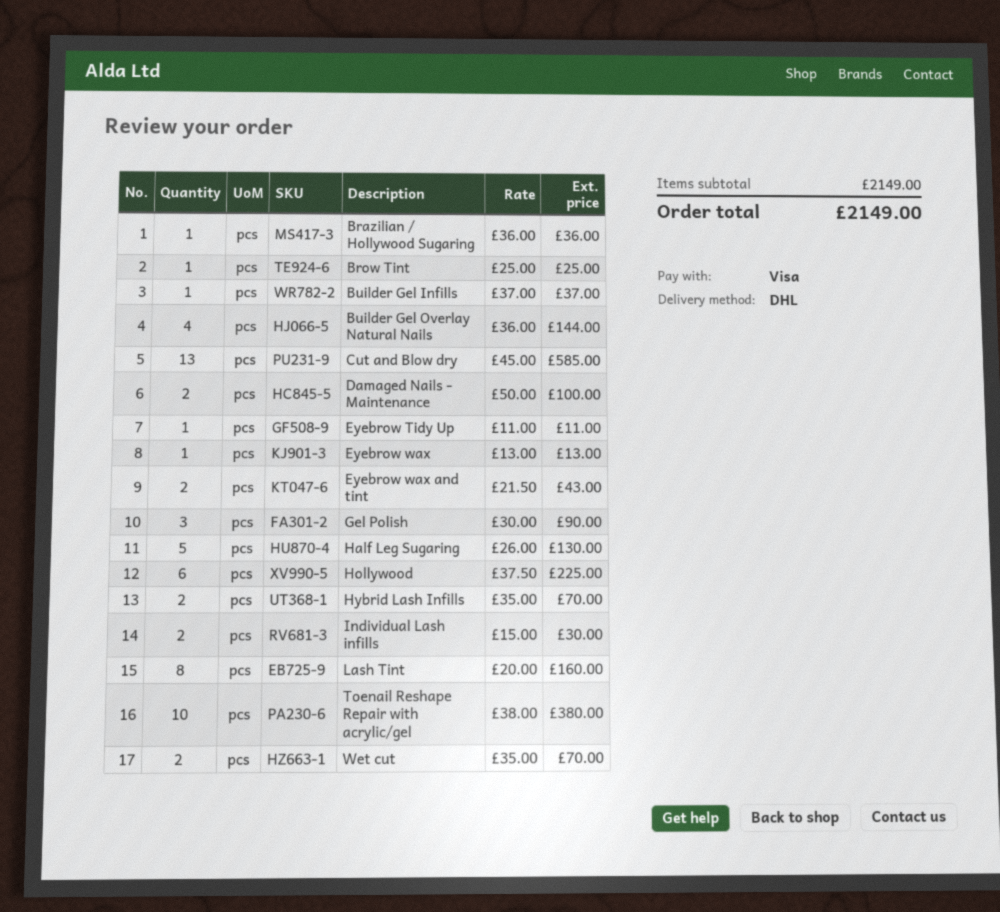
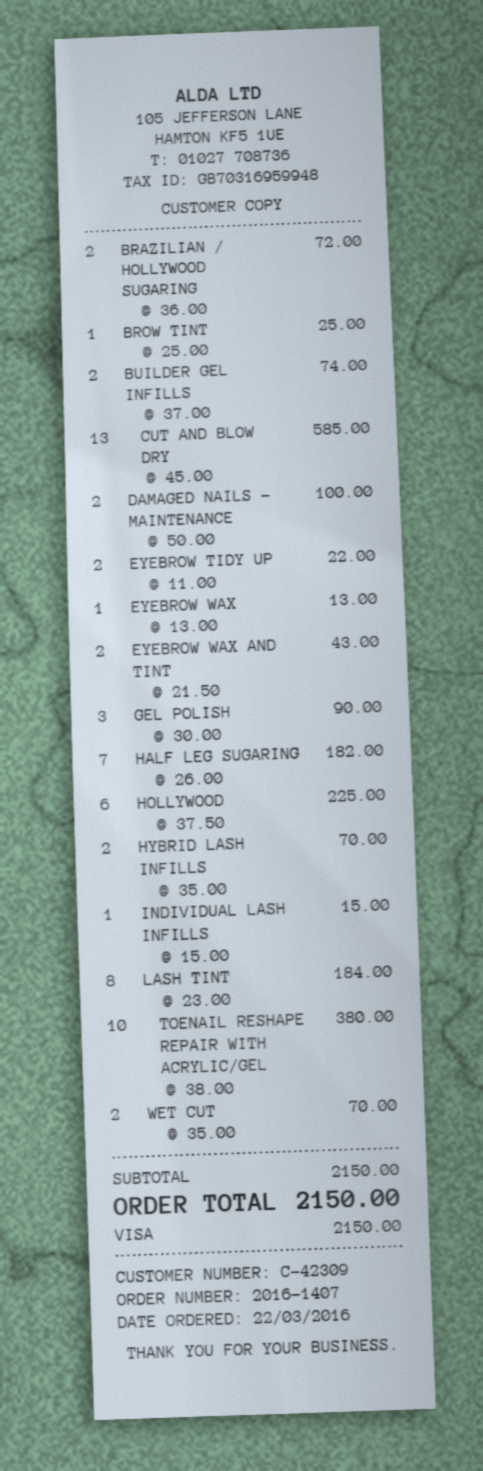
Brazilian / Hollywood Sugaring: 1 x 36.00 = 36.00 -> 2 x 36.00 = 72.00
Builder Gel Infills: 1 x 37.00 = 37.00 -> 2 x 37.00 = 74.00
Builder Gel Overlay Natural Nails: 4 x 36.00 = 144.00 -> none
Eyebrow Tidy Up: 1 x 11.00 = 11.00 -> 2 x 11.00 = 22.00
Half Leg Sugaring: 5 x 26.00 = 130.00 -> 7 x 26.00 = 182.00
Individual Lash infills: 2 x 15.00 = 30.00 -> 1 x 15.00 = 15.00
Lash Tint: 8 x 20.00 = 160.00 -> 8 x 23.00 = 184.00
subtotal: 2149.00 -> 2150.00
total: 2149.00 -> 2150.00

